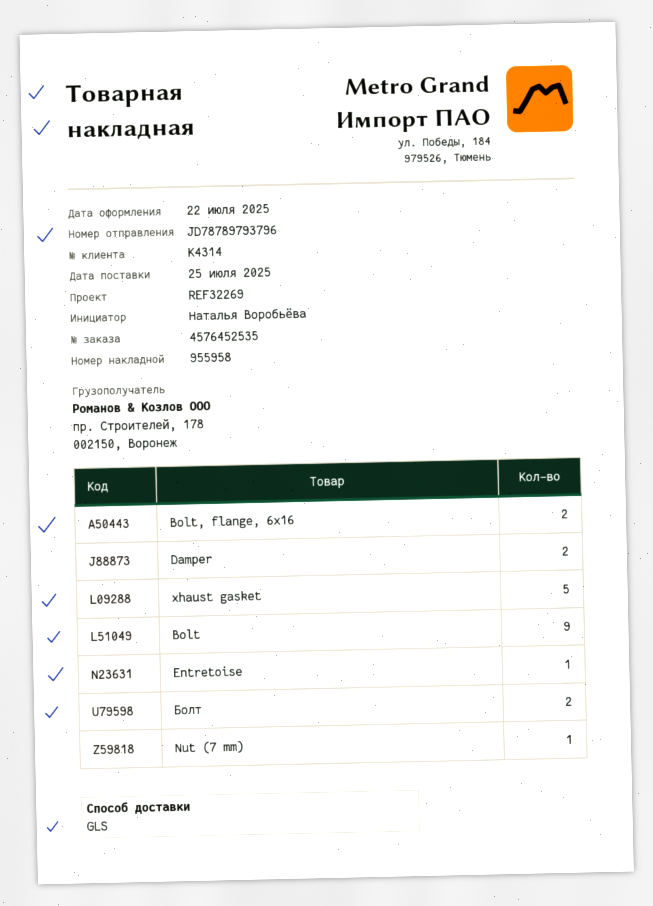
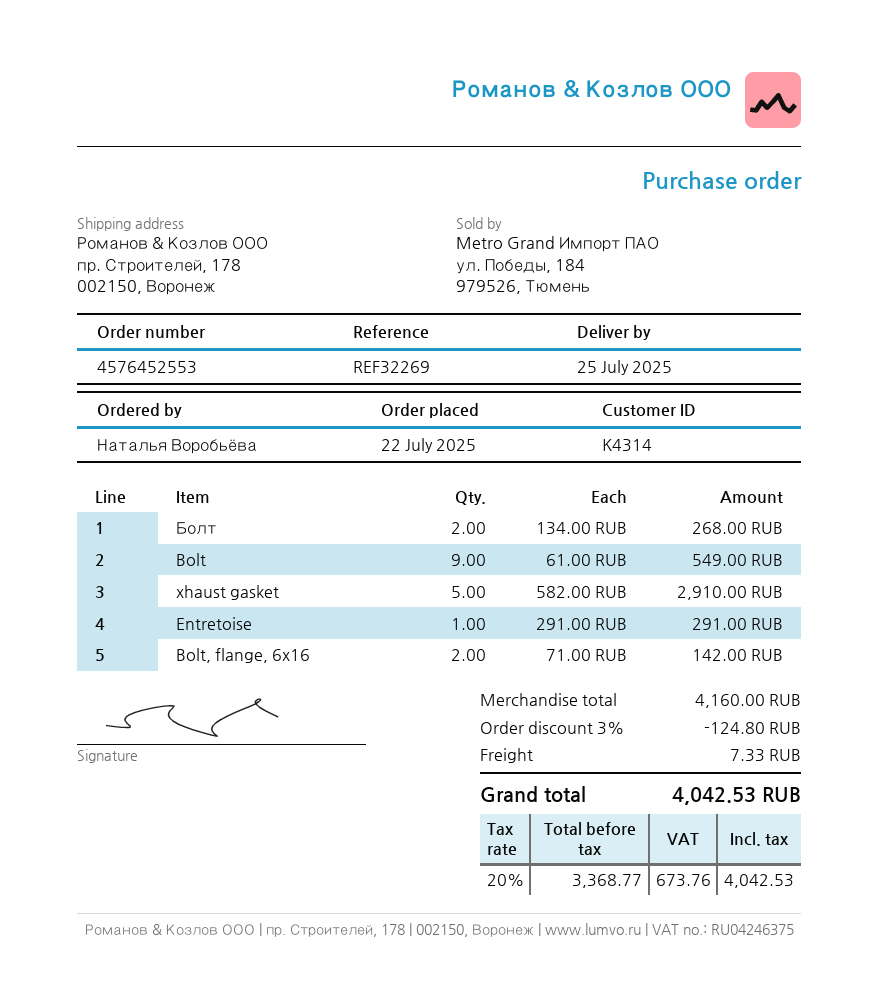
order number: 4576452535 -> 4576452553
Damper: 2 -> none
Nut (7 mm): 1 -> none

